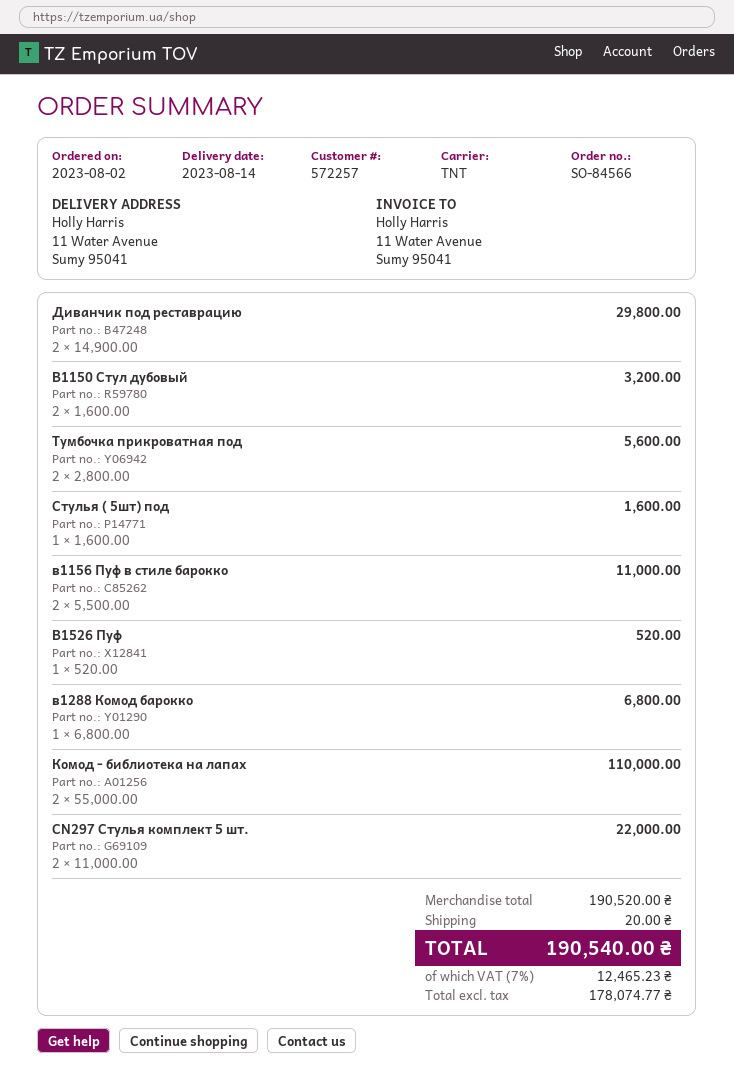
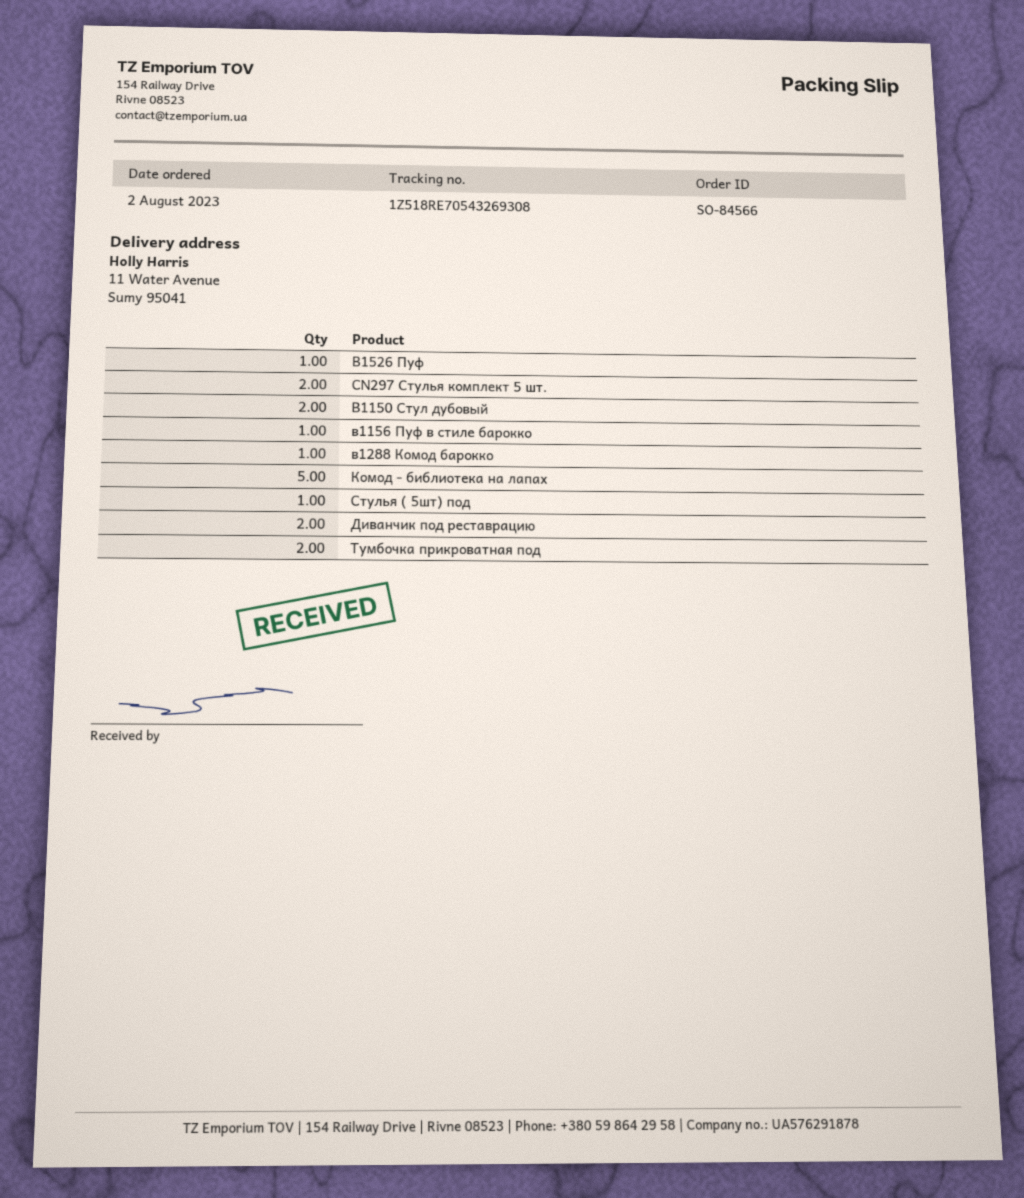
в1156 Пуф в стиле барокко: 2 -> 1
Комод - библиотека на лапах: 2 -> 5

